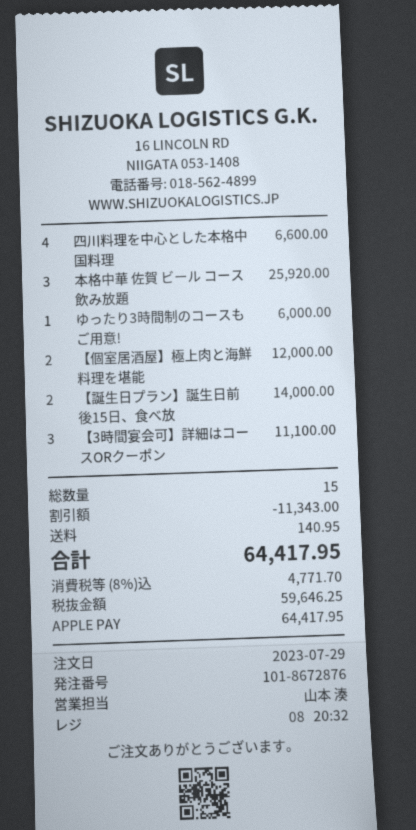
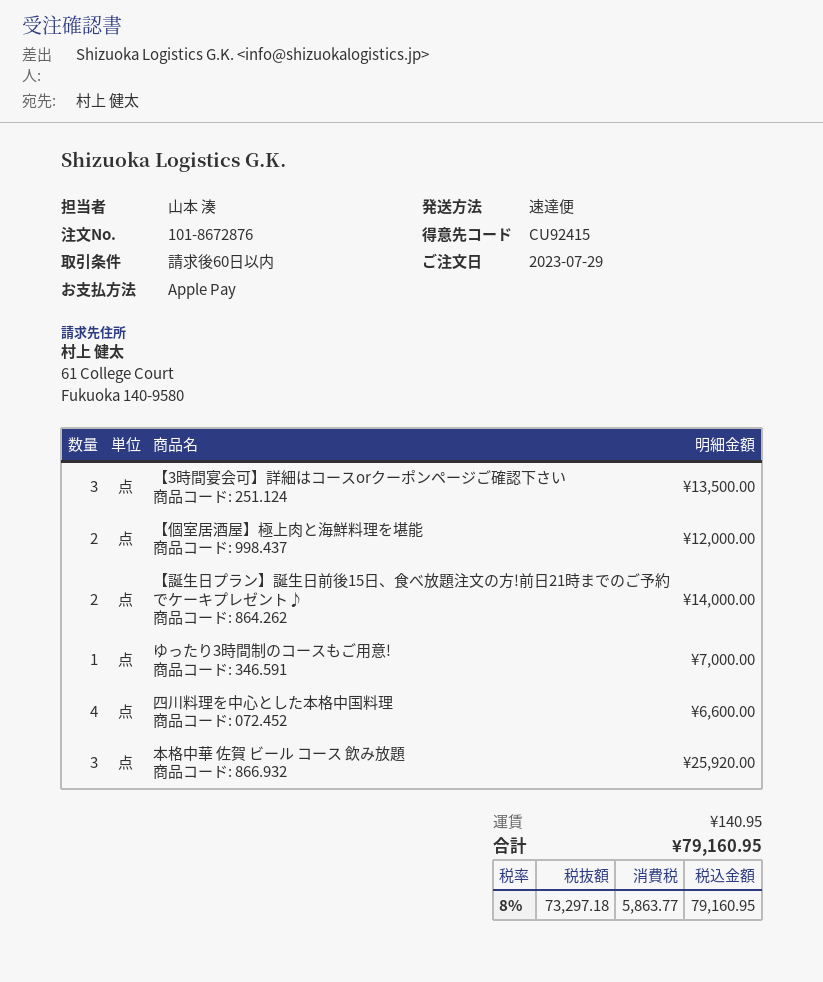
ゆったり3時間制のコースもご用意!: 1 for 6000.00 -> 1 for 7000.00
【3時間宴会可】詳細はコースORクーポン: 3 for 11100.00 -> 3 for 13500.00
discount: 11343.00 -> none
net: 59646.25 -> 73297.18
tax: 8% = 4771.70 -> 8% = 5863.77
total: 64417.95 -> 79160.95

